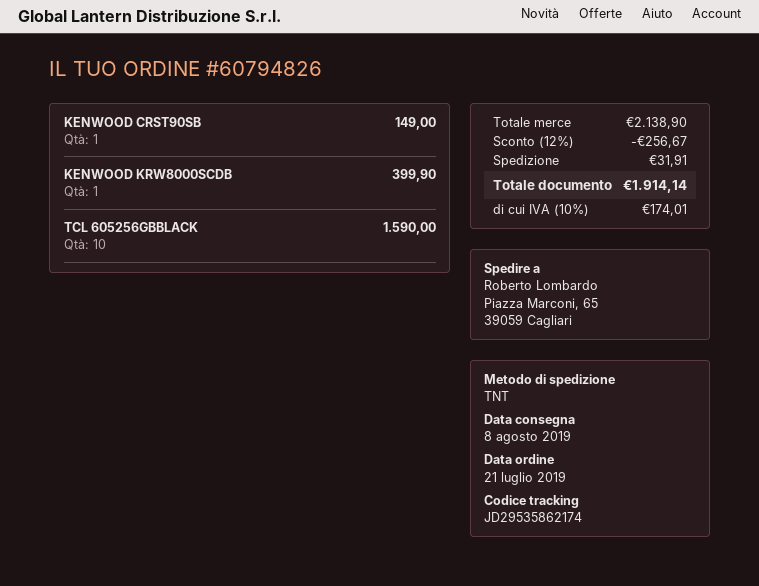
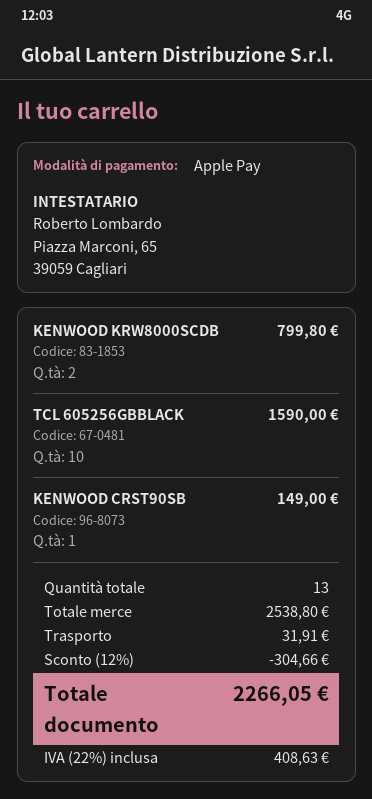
KENWOOD KRW8000SCDB: 1 for 399.90 -> 2 for 799.80
subtotal: 2138.90 -> 2538.80
discount: 12% = 256.67 -> 12% = 304.66
tax: 10% = 174.01 -> 22% = 408.63
total: 1914.14 -> 2266.05

